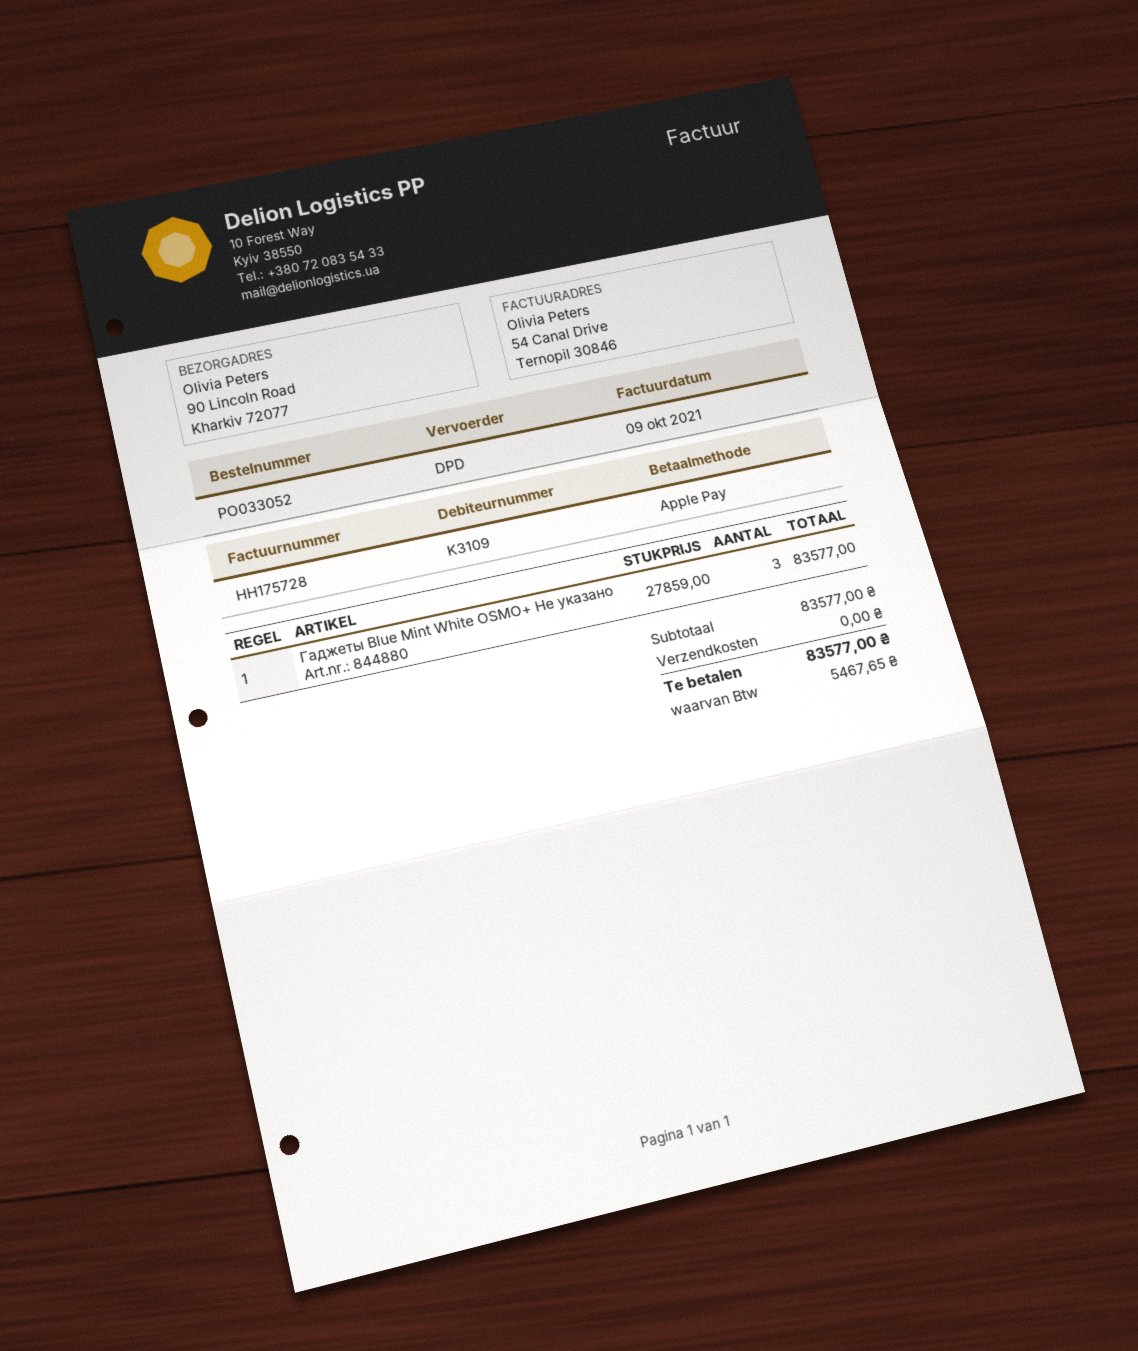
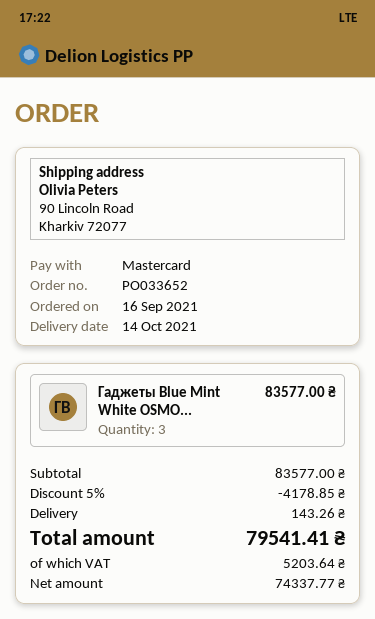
order number: PO033052 -> PO033652
payment method: Apple Pay -> Mastercard
discount: none -> 5% = 4178.85
shipping: 0.00 -> 143.26
tax: 5467.65 -> 5203.64
total: 83577.00 -> 79541.41

